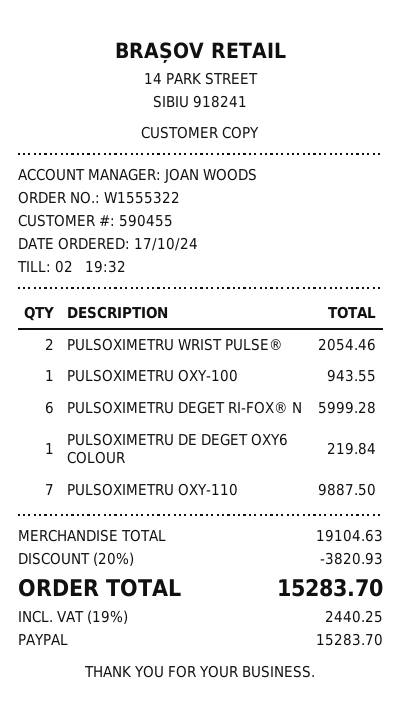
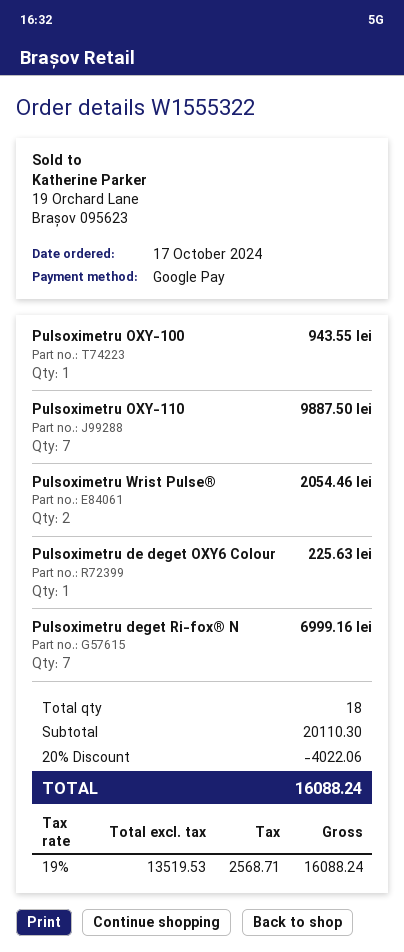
payment method: PayPal -> Google Pay
PULSOXIMETRU DEGET RI-FOX® N: 6 for 5999.28 -> 7 for 6999.16
PULSOXIMETRU DE DEGET OXY6 COLOUR: 1 for 219.84 -> 1 for 225.63
subtotal: 19104.63 -> 20110.30
discount: 20% = 3820.93 -> 20% = 4022.06
tax: 19% = 2440.25 -> 19% = 2568.71
total: 15283.70 -> 16088.24

